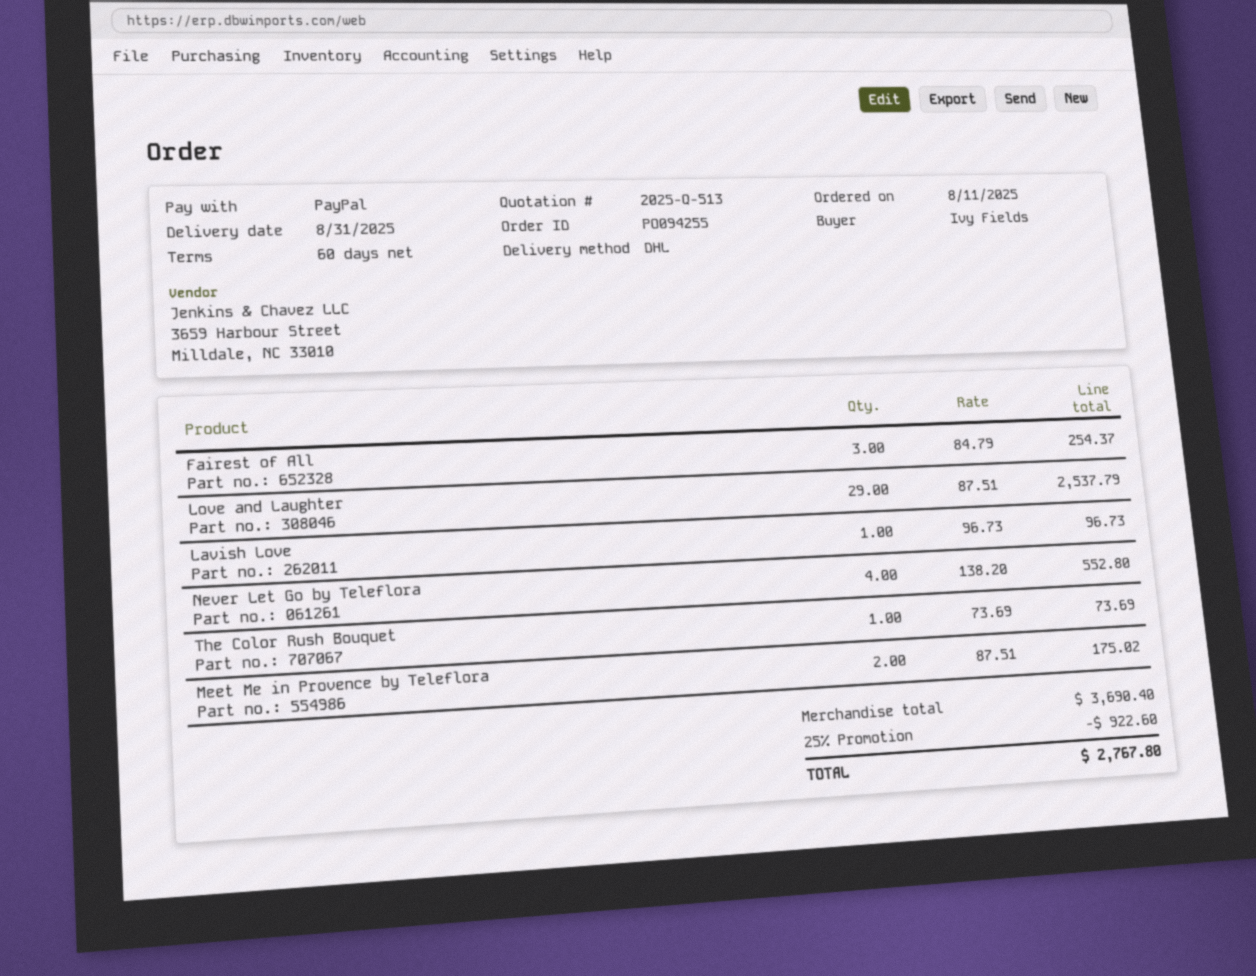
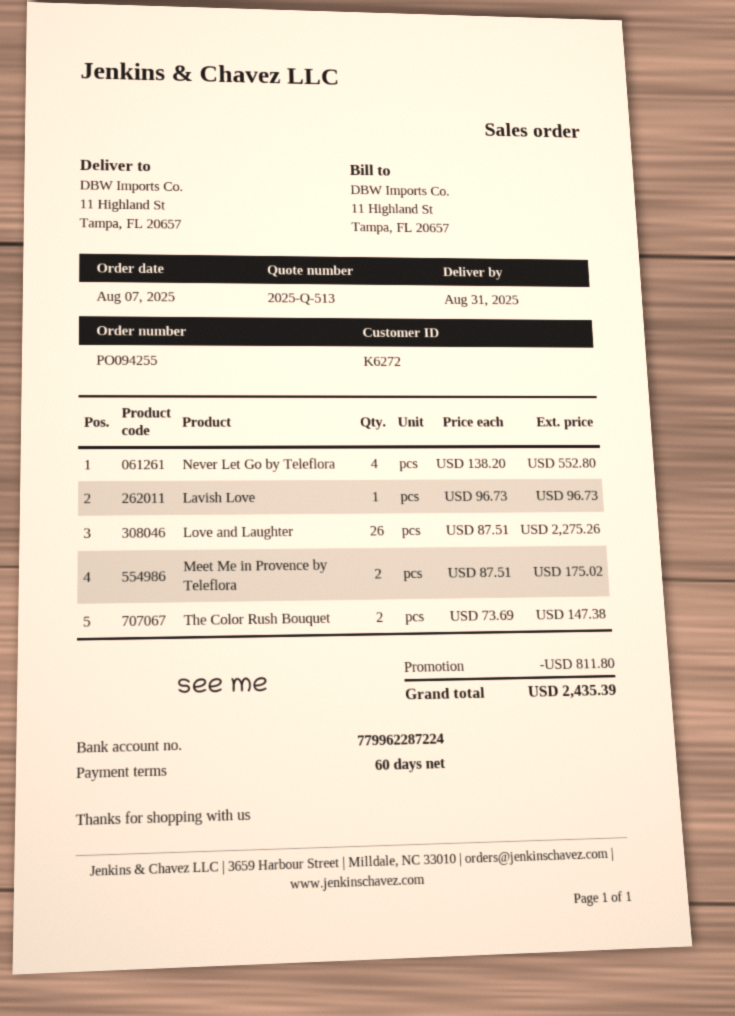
order date: 2025-08-11 -> 2025-08-07
Fairest of All: 3 x 84.79 = 254.37 -> none
Love and Laughter: 29 x 87.51 = 2537.79 -> 26 x 87.51 = 2275.26
The Color Rush Bouquet: 1 x 73.69 = 73.69 -> 2 x 73.69 = 147.38
discount: 922.60 -> 811.80
total: 2767.80 -> 2435.39

